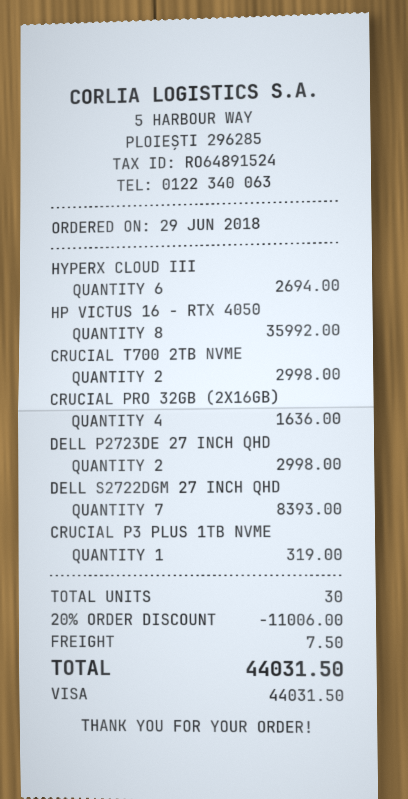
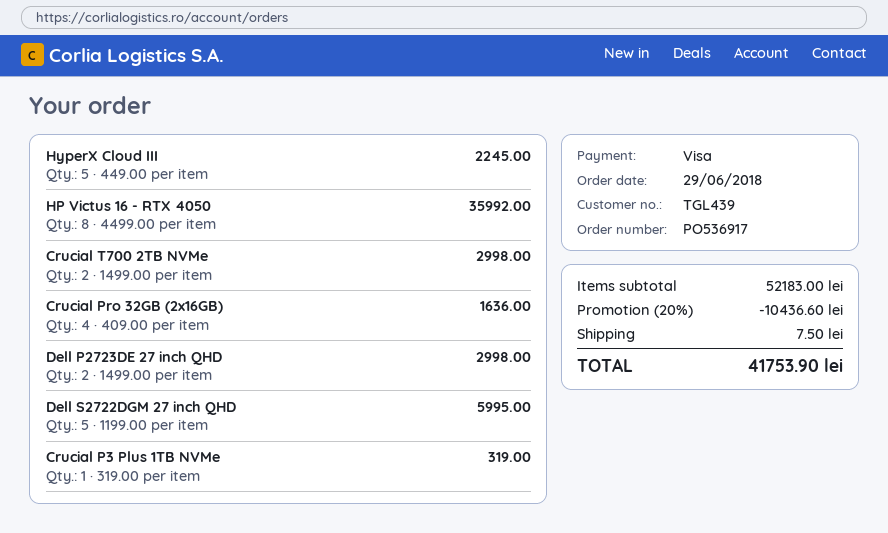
HYPERX CLOUD III: 6 for 2694.00 -> 5 for 2245.00
DELL S2722DGM 27 INCH QHD: 7 for 8393.00 -> 5 for 5995.00
discount: 20% = 11006.00 -> 20% = 10436.60
total: 44031.50 -> 41753.90

